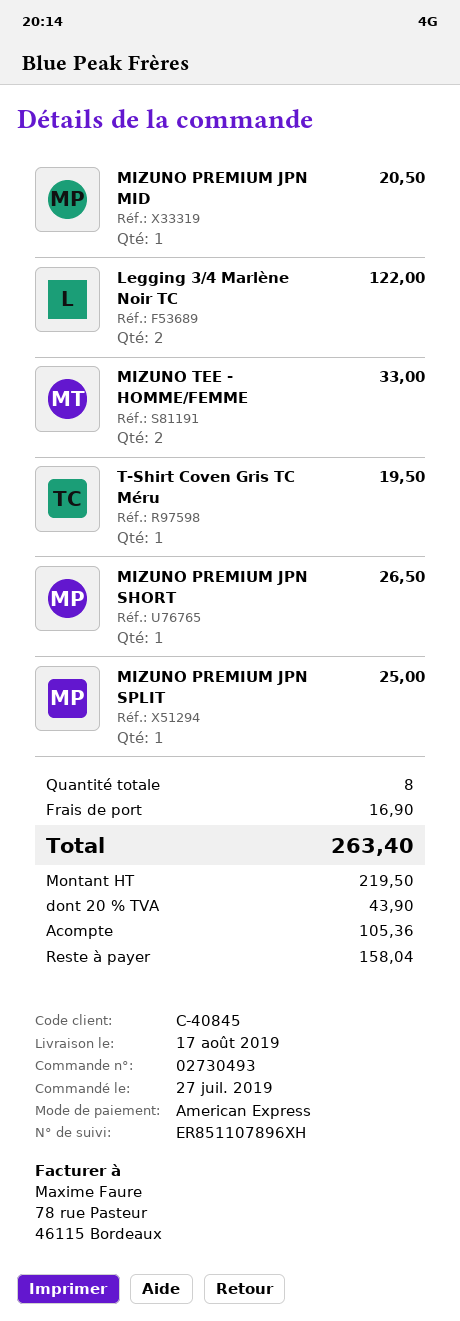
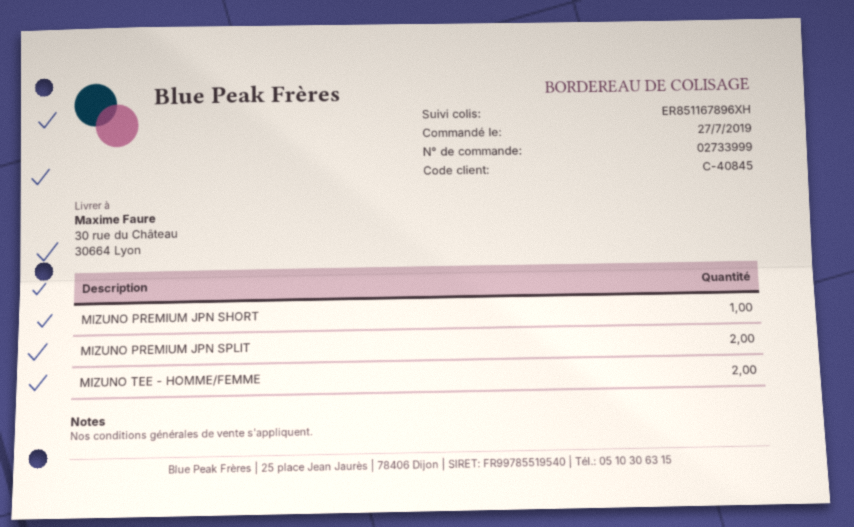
order number: 02730493 -> 02733999
tracking number: ER851107896XH -> ER851167896XH
MIZUNO PREMIUM JPN MID: 1 -> none
Legging 3/4 Marlène Noir TC: 2 -> none
T-Shirt Coven Gris TC Méru: 1 -> none
MIZUNO PREMIUM JPN SPLIT: 1 -> 2

